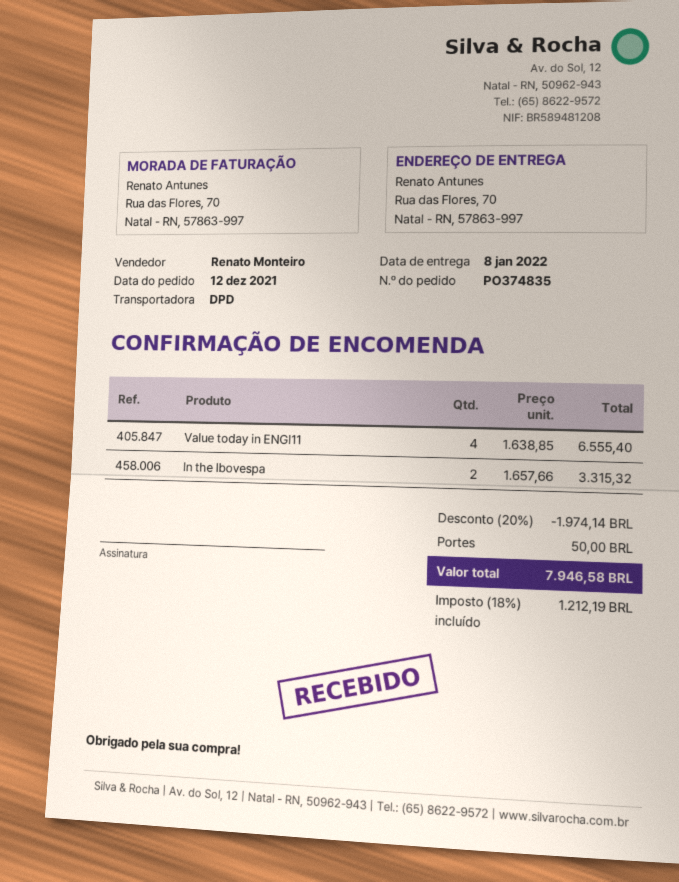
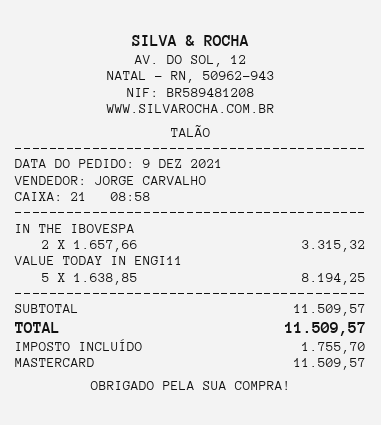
order date: 2021-12-12 -> 2021-12-09
sales rep: Renato Monteiro -> JORGE CARVALHO
Value today in ENGI11: 4 x 1638.85 = 6555.40 -> 5 x 1638.85 = 8194.25
discount: 20% = 1974.14 -> none
shipping: 50.00 -> none
tax: 1212.19 -> 1755.70
total: 7946.58 -> 11509.57

